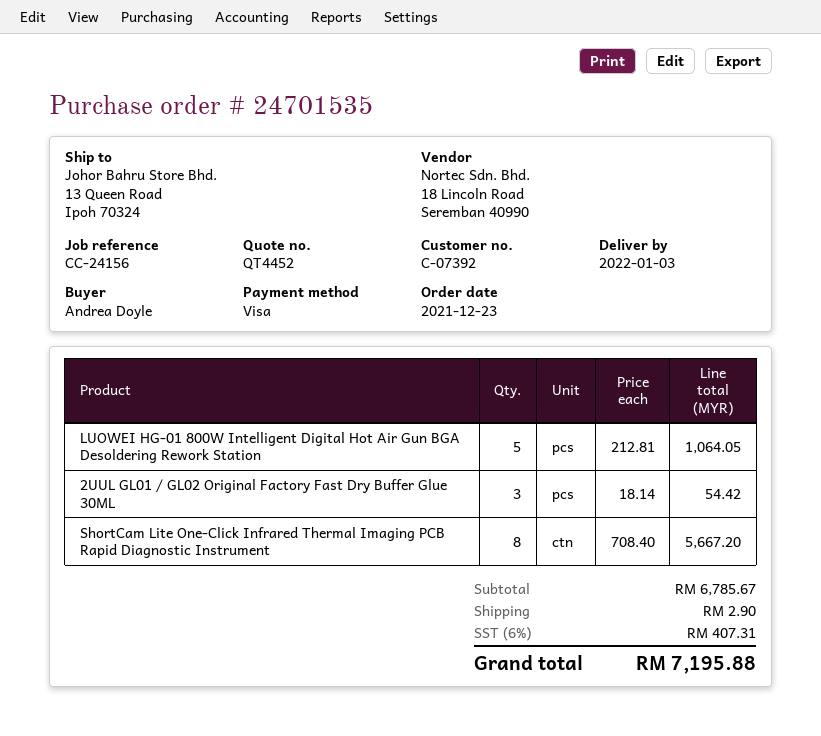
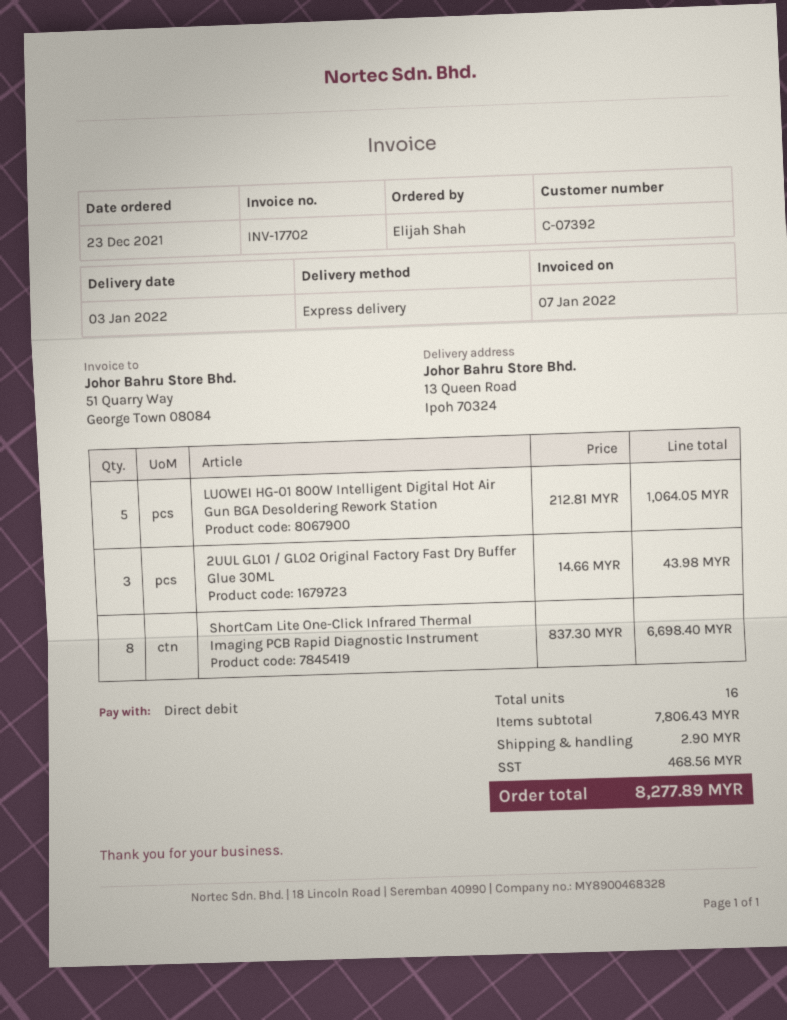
ordered by: Andrea Doyle -> Elijah Shah
payment method: Visa -> direct debit
2UUL GL01 / GL02 Original Factory Fast Dry Buffer Glue 30ML: 3 x 18.14 = 54.42 -> 3 x 14.66 = 43.98
ShortCam Lite One-Click Infrared Thermal Imaging PCB Rapid Diagnostic Instrument: 8 x 708.40 = 5667.20 -> 8 x 837.30 = 6698.40
subtotal: 6785.67 -> 7806.43
tax: 407.31 -> 468.56
total: 7195.88 -> 8277.89

